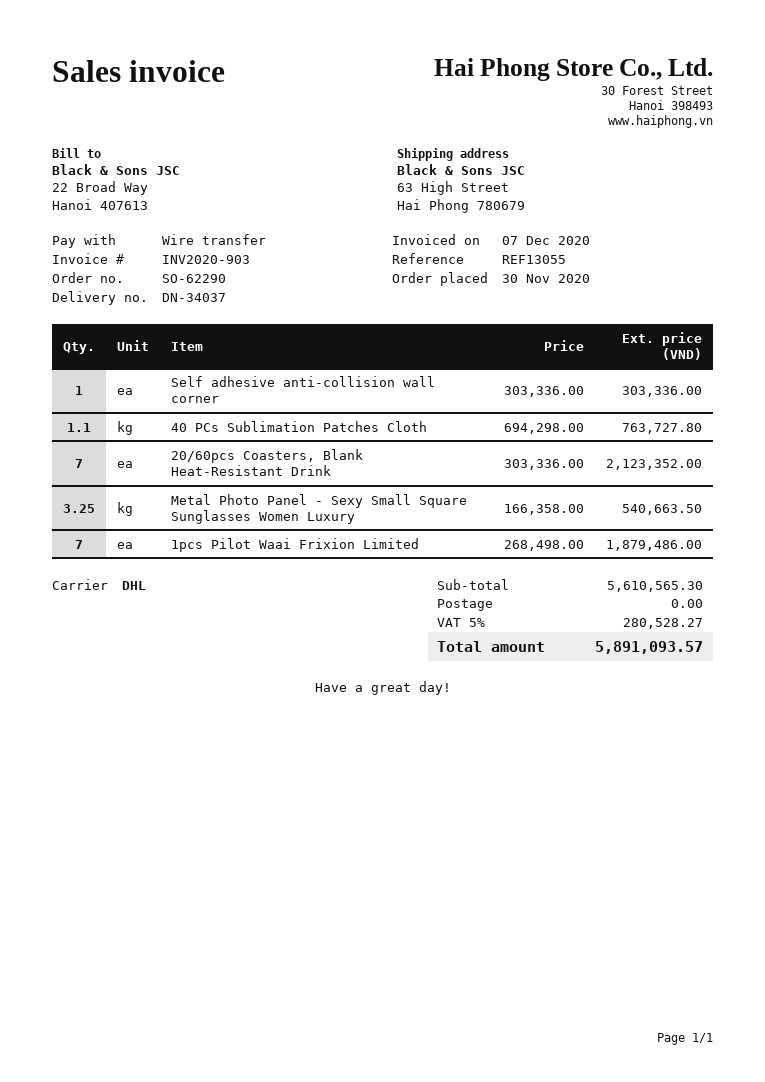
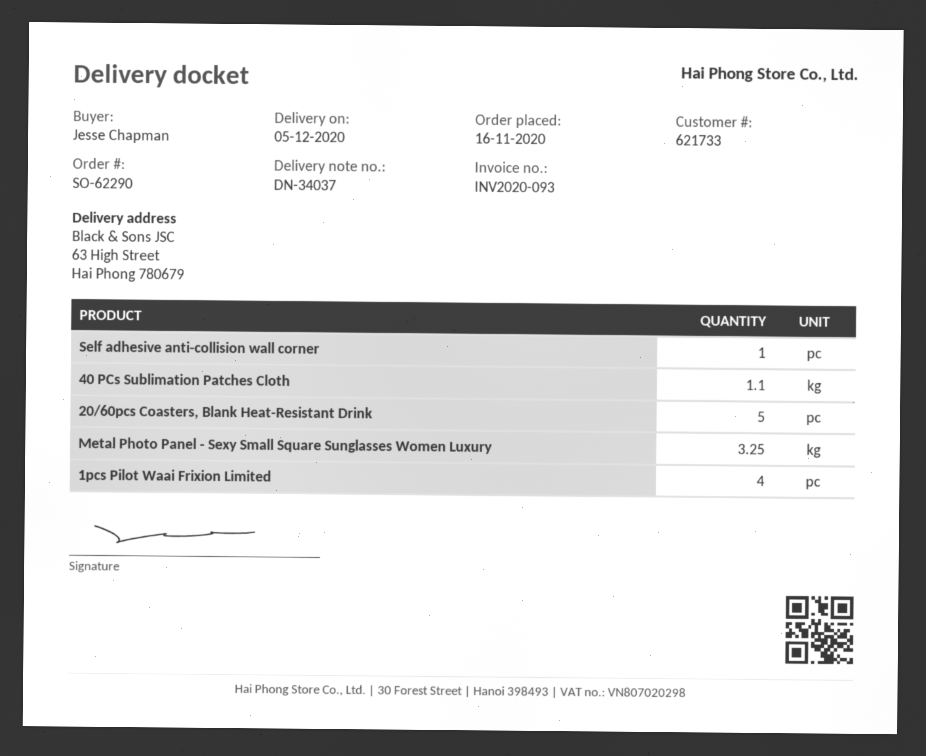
order date: 2020-11-30 -> 2020-11-16
invoice number: INV2020-903 -> INV2020-093
20/60pcs Coasters, Blank Heat-Resistant Drink: 7 -> 5
1pcs Pilot Waai Frixion Limited: 7 -> 4

